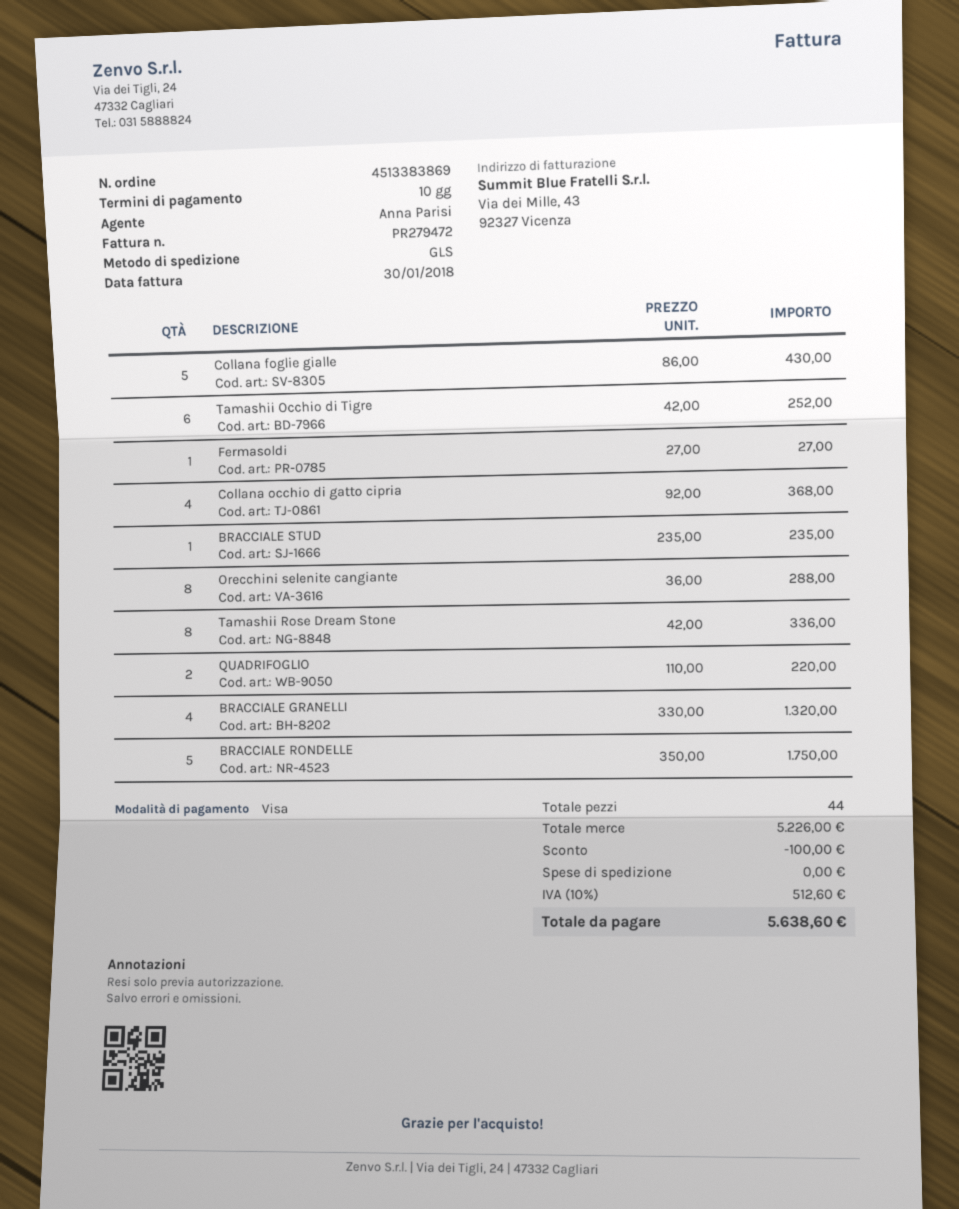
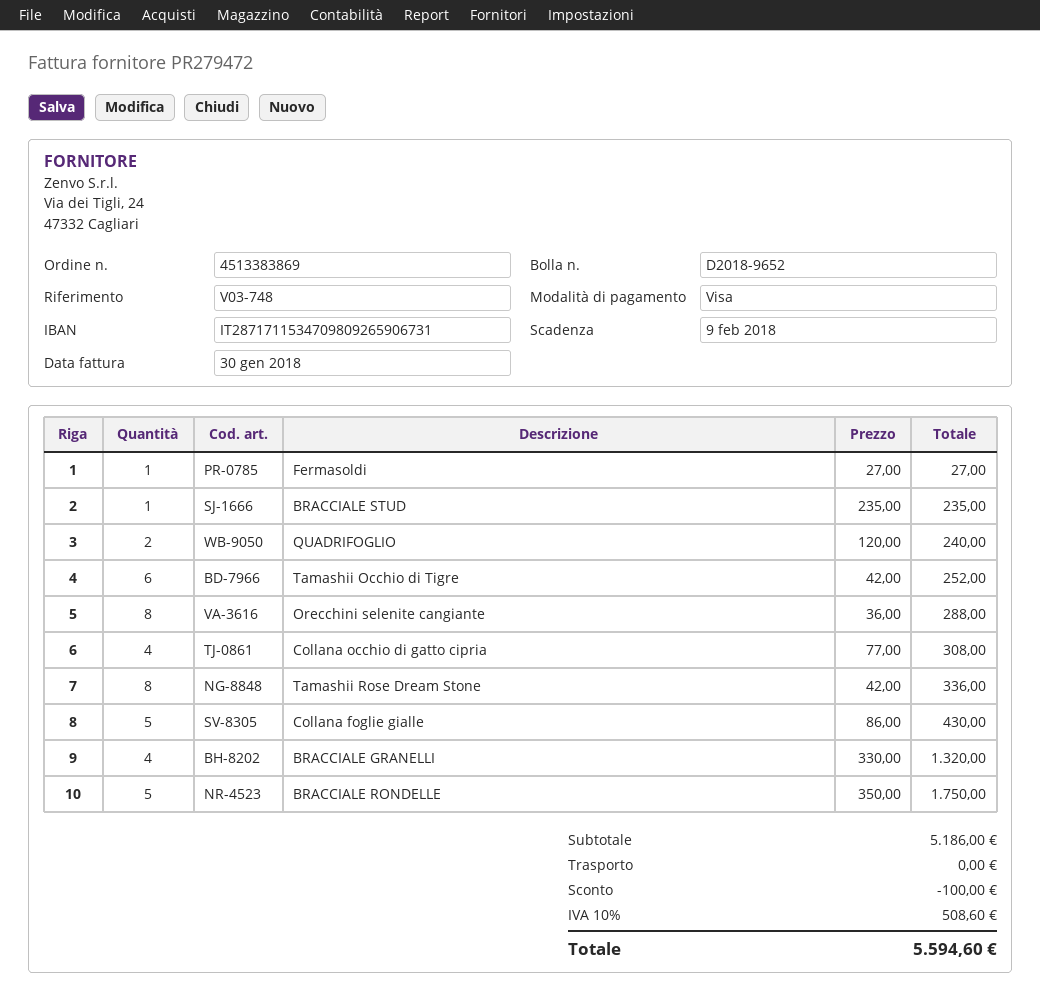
Collana occhio di gatto cipria: 4 x 92.00 = 368.00 -> 4 x 77.00 = 308.00
QUADRIFOGLIO: 2 x 110.00 = 220.00 -> 2 x 120.00 = 240.00
subtotal: 5226.00 -> 5186.00
tax: 10% = 512.60 -> 10% = 508.60
total: 5638.60 -> 5594.60

